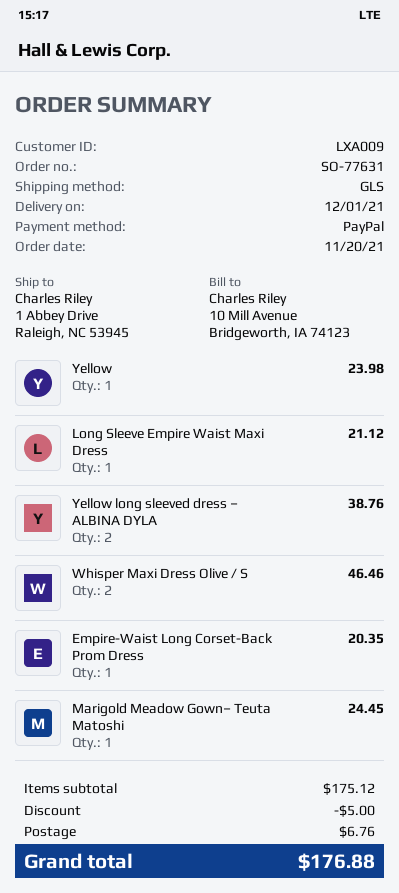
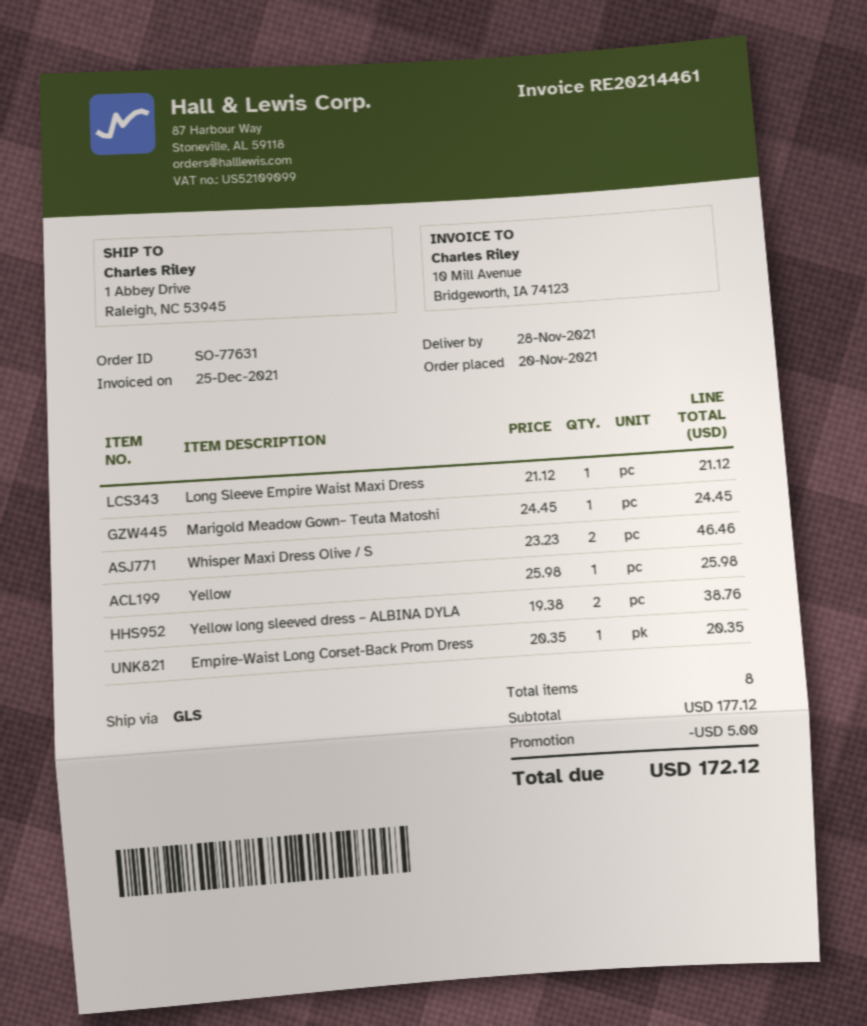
delivery date: 2021-12-01 -> 2021-11-28
Yellow: 1 for 23.98 -> 1 for 25.98
subtotal: 175.12 -> 177.12
shipping: 6.76 -> none
total: 176.88 -> 172.12

